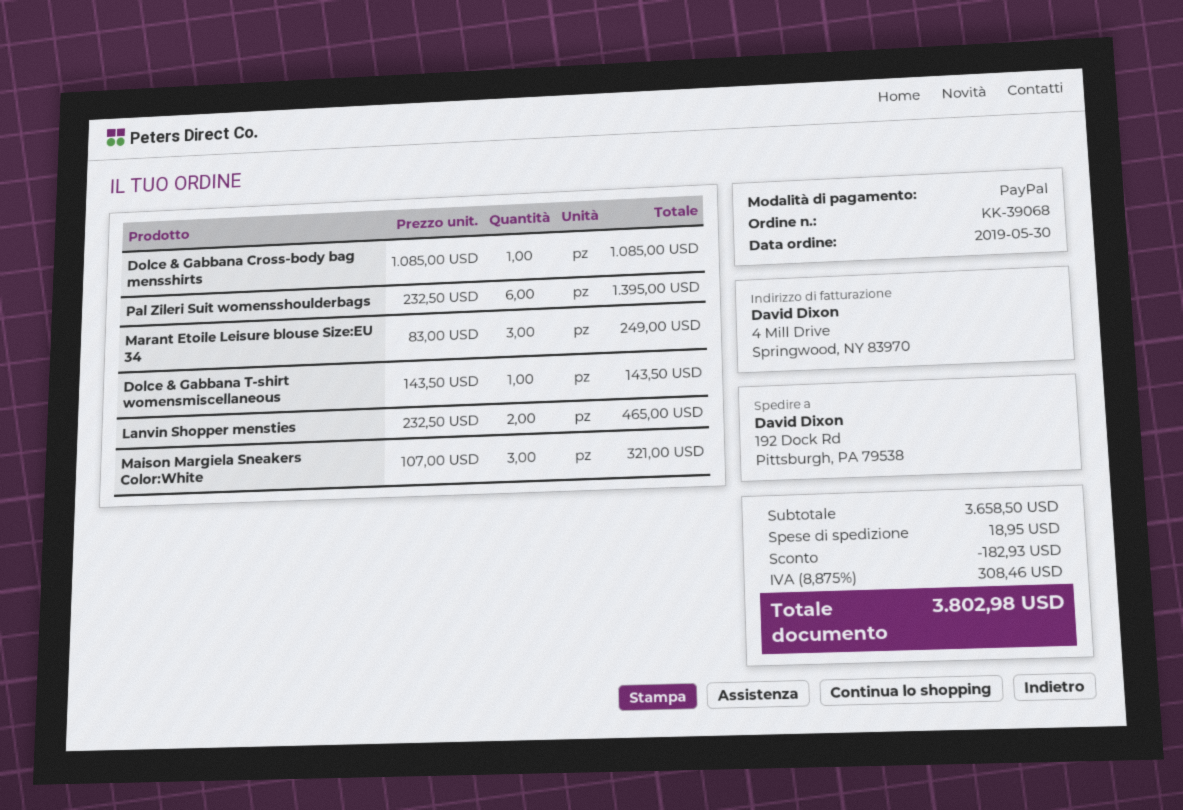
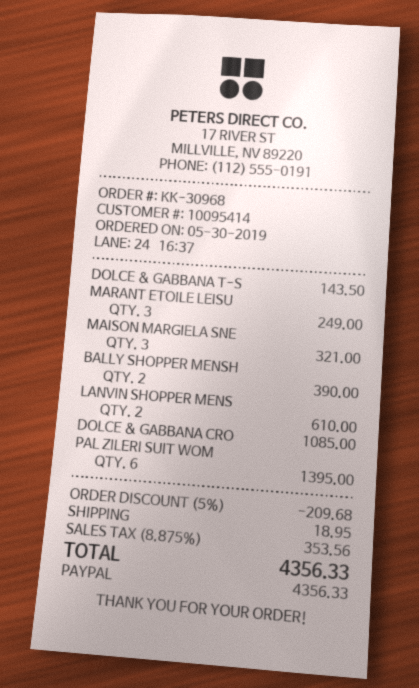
order number: KK-39068 -> KK-30968
Lanvin Shopper mensties: 2 for 465.00 -> 2 for 610.00
BALLY SHOPPER MENSH: none -> 2 for 390.00
discount: 182.93 -> 209.68
tax: 8.875% = 308.46 -> 8.875% = 353.56
total: 3802.98 -> 4356.33

